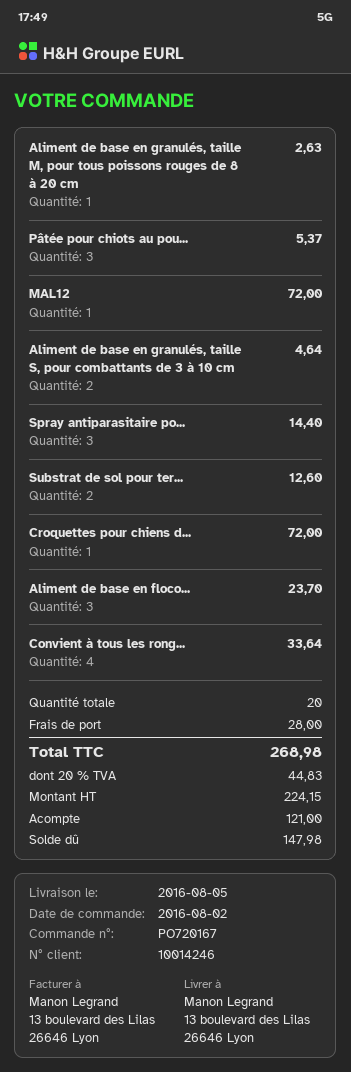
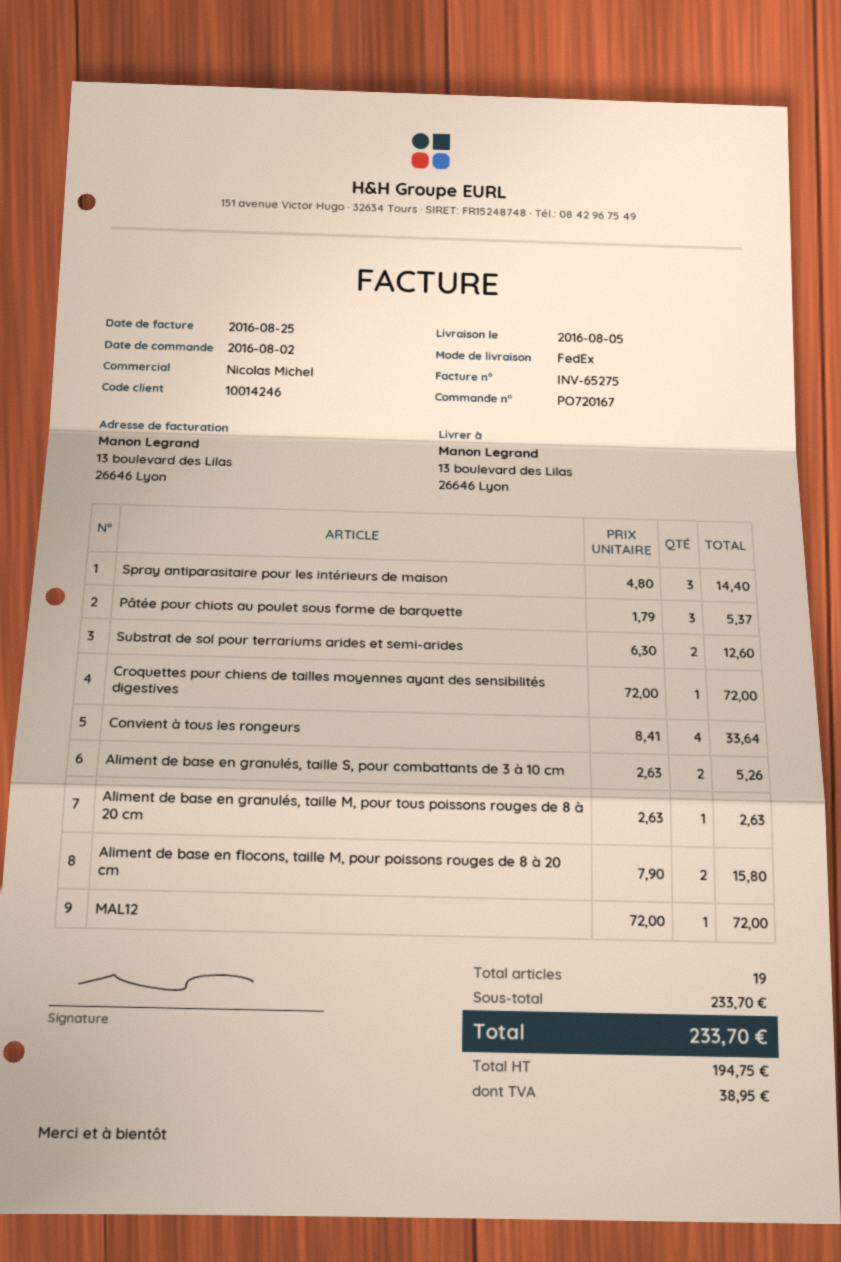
Aliment de base en granulés, taille S, pour combattants de 3 à 10 cm: 2 for 4.64 -> 2 for 5.26
Aliment de base en floco...: 3 for 23.70 -> 2 for 15.80
total quantity: 20 -> 19
shipping: 28.00 -> none
net: 224.15 -> 194.75
tax: 44.83 -> 38.95
total: 268.98 -> 233.70

